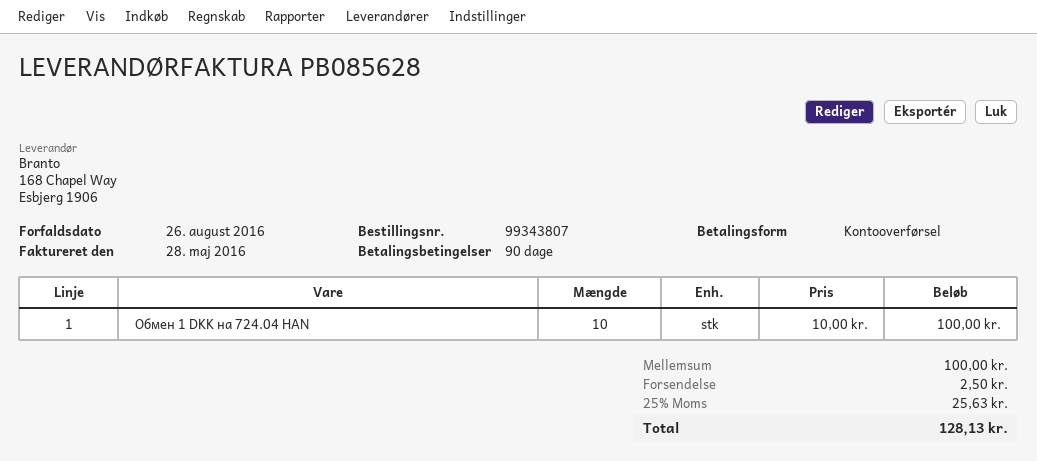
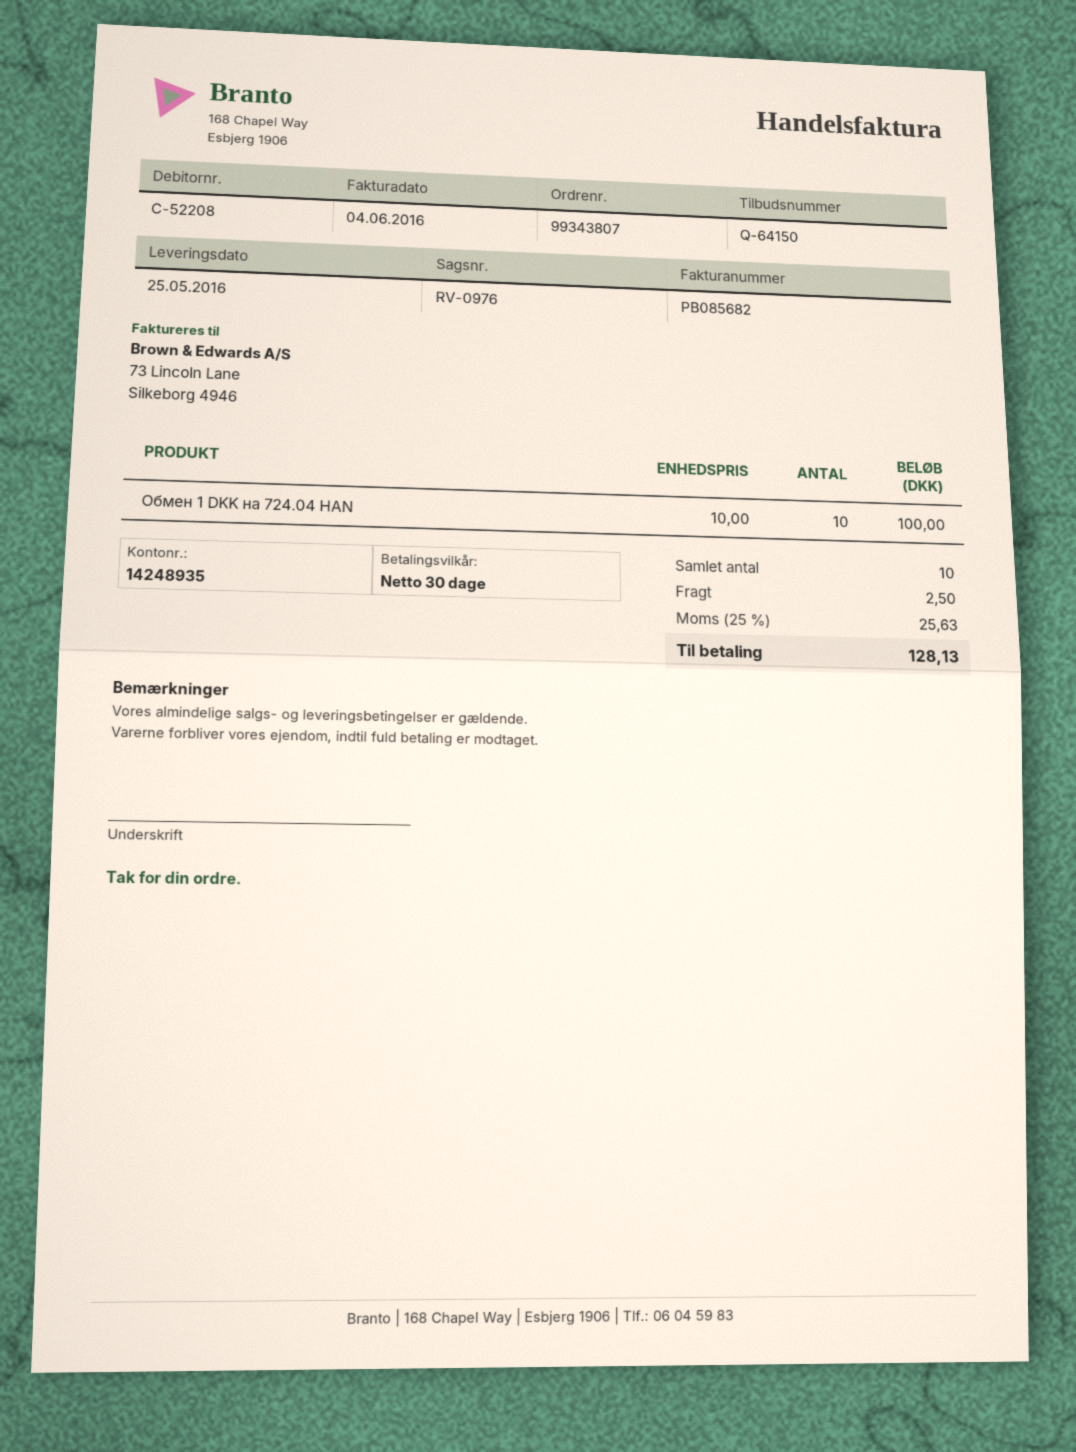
invoice number: PB085628 -> PB085682
invoice date: 2016-05-28 -> 2016-06-04
payment terms: 90 days -> 30 days

